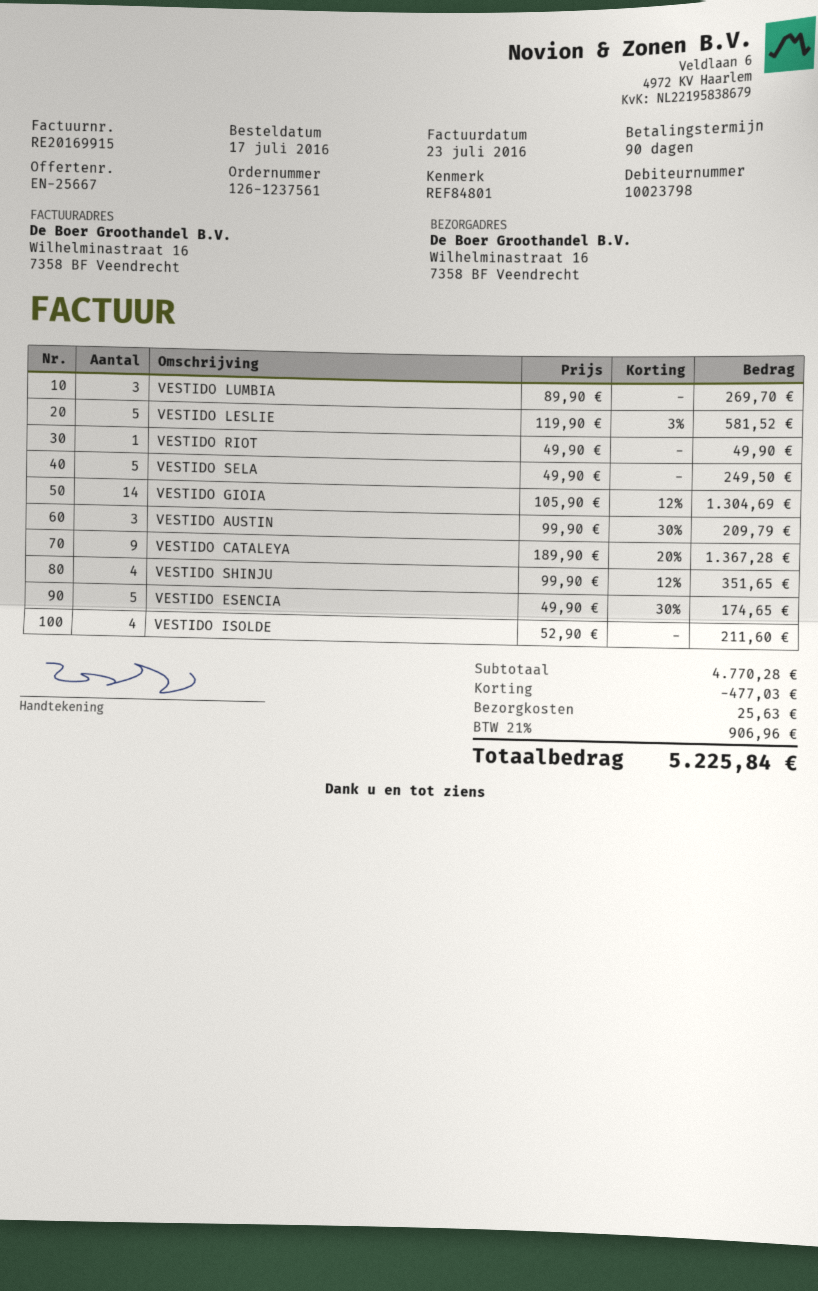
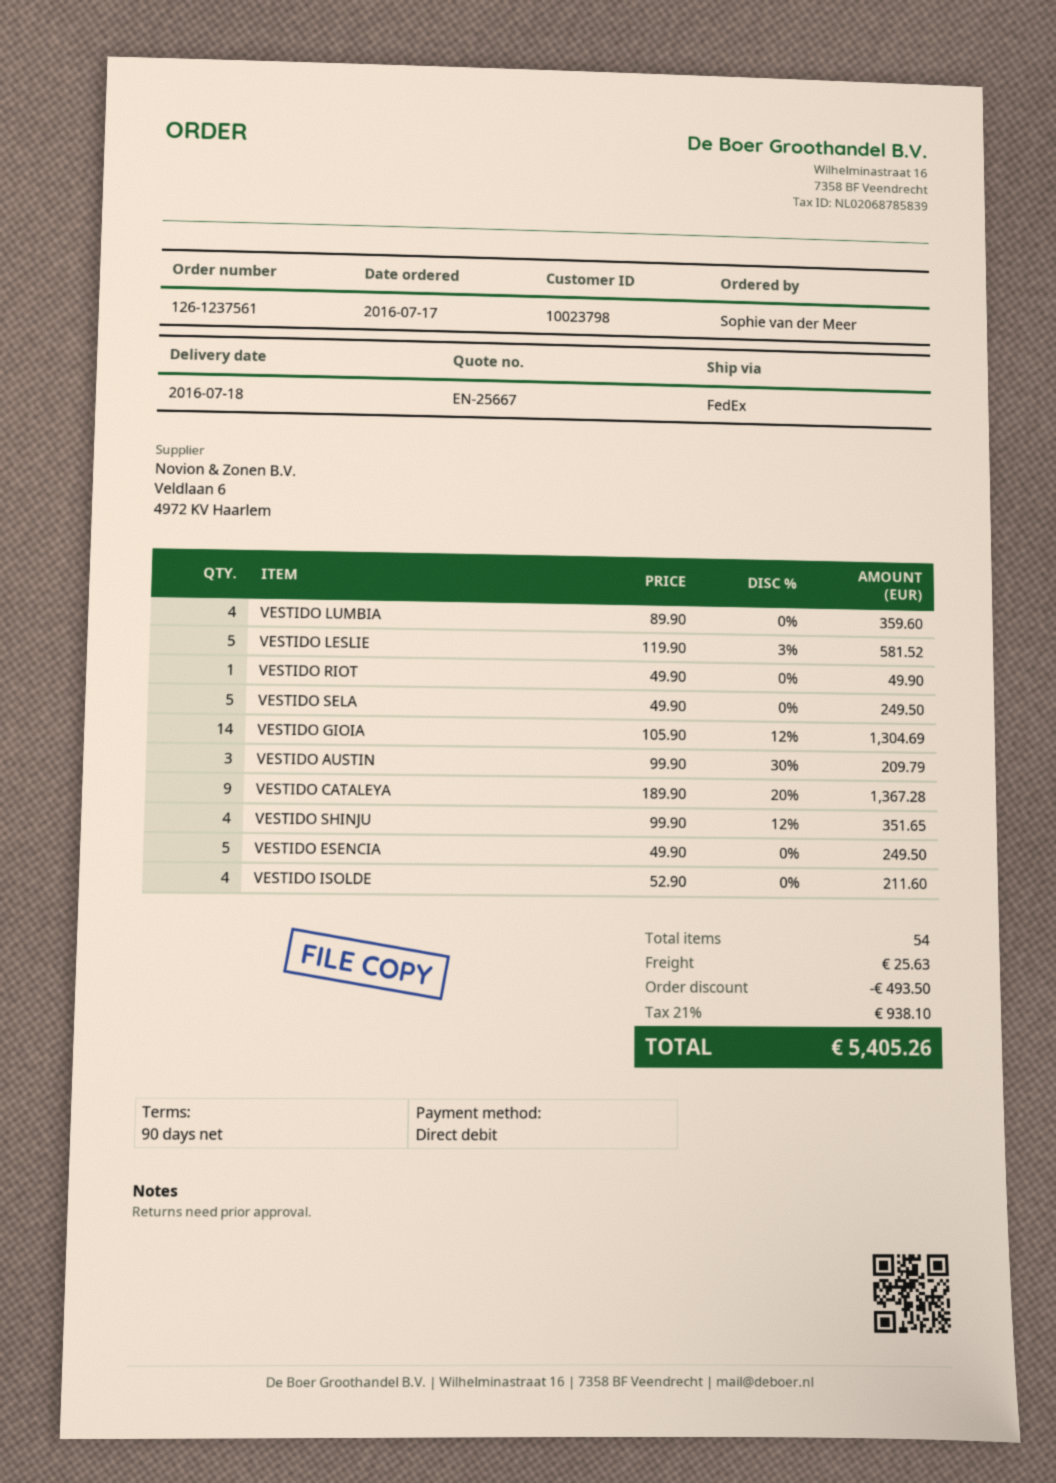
VESTIDO LUMBIA: 3 x 89.90 = 269.70 -> 4 x 89.90 = 359.60
VESTIDO ESENCIA: 5 x 49.90 - 30% = 174.65 -> 5 x 49.90 = 249.50
discount: 477.03 -> 493.50
tax: 21% = 906.96 -> 21% = 938.10
total: 5225.84 -> 5405.26

